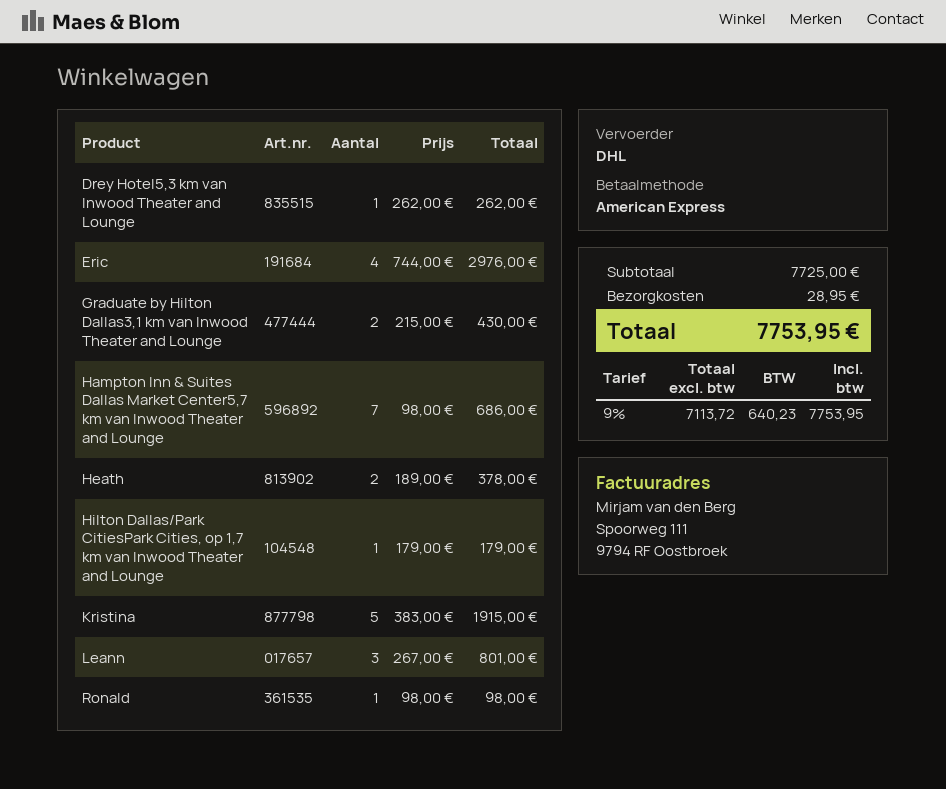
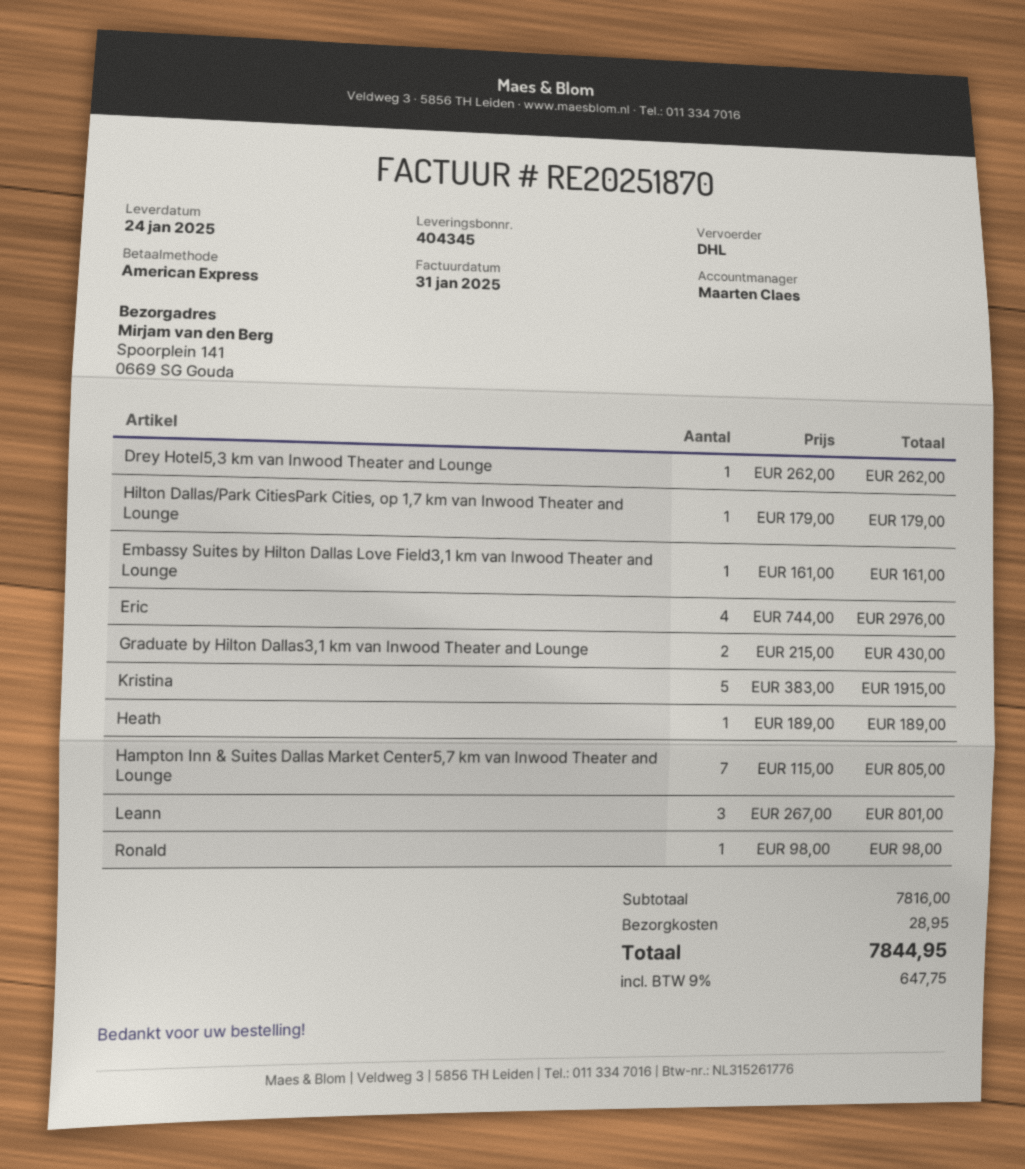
Hampton Inn & Suites Dallas Market Center5,7 km van Inwood Theater and Lounge: 7 x 98.00 = 686.00 -> 7 x 115.00 = 805.00
Heath: 2 x 189.00 = 378.00 -> 1 x 189.00 = 189.00
Embassy Suites by Hilton Dallas Love Field3,1 km van Inwood Theater and Lounge: none -> 1 x 161.00 = 161.00
subtotal: 7725.00 -> 7816.00
tax: 9% = 640.23 -> 9% = 647.75
total: 7753.95 -> 7844.95

